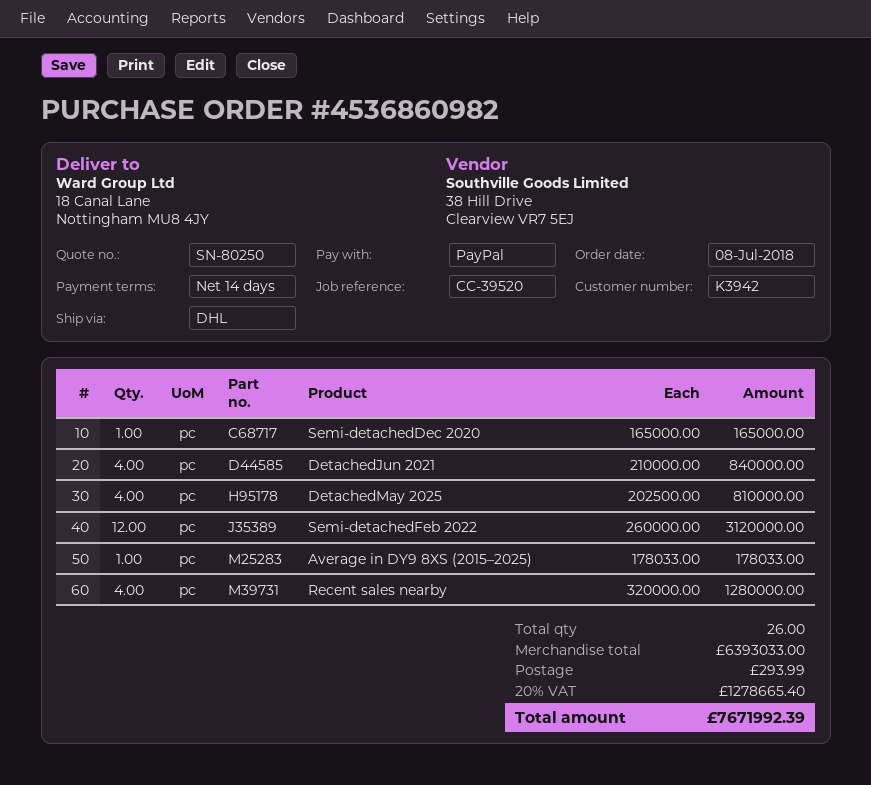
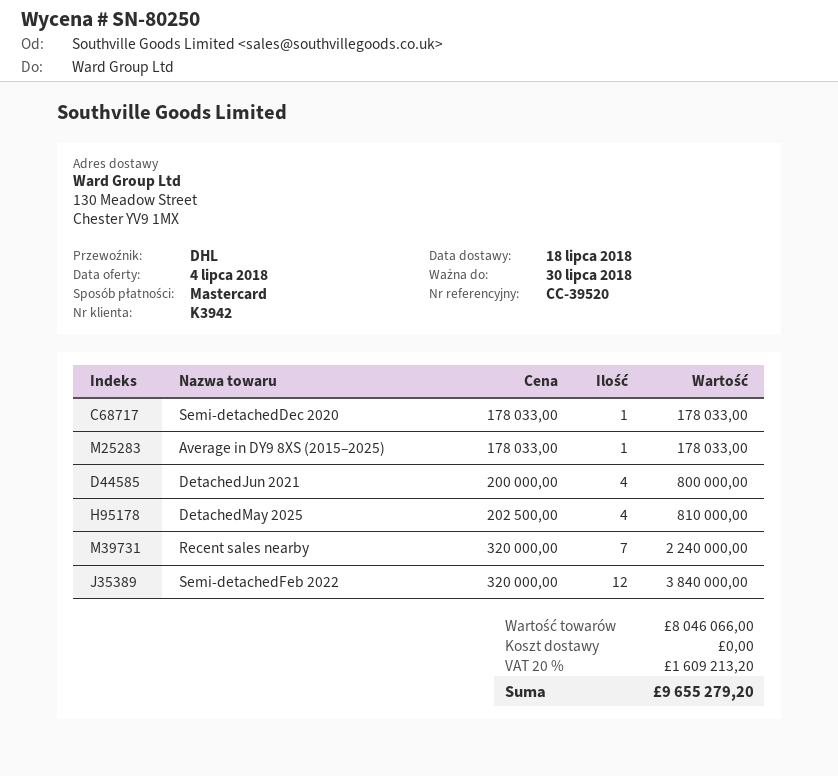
payment method: PayPal -> Mastercard
ship to: 18 Canal Lane, Nottingham MU8 4JY -> 130 Meadow Street, Chester YV9 1MX
Semi-detachedDec 2020: 1 x 165000.00 = 165000.00 -> 1 x 178033.00 = 178033.00
DetachedJun 2021: 4 x 210000.00 = 840000.00 -> 4 x 200000.00 = 800000.00
Semi-detachedFeb 2022: 12 x 260000.00 = 3120000.00 -> 12 x 320000.00 = 3840000.00
Recent sales nearby: 4 x 320000.00 = 1280000.00 -> 7 x 320000.00 = 2240000.00
subtotal: 6393033.00 -> 8046066.00
shipping: 293.99 -> 0.00
tax: 20% = 1278665.40 -> 20% = 1609213.20
total: 7671992.39 -> 9655279.20

